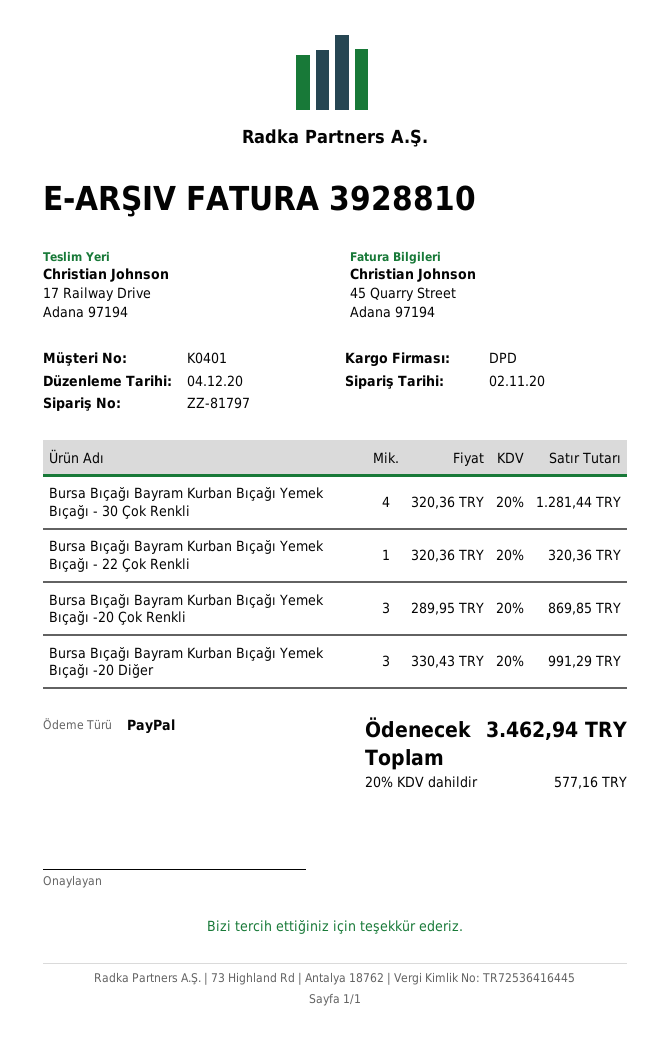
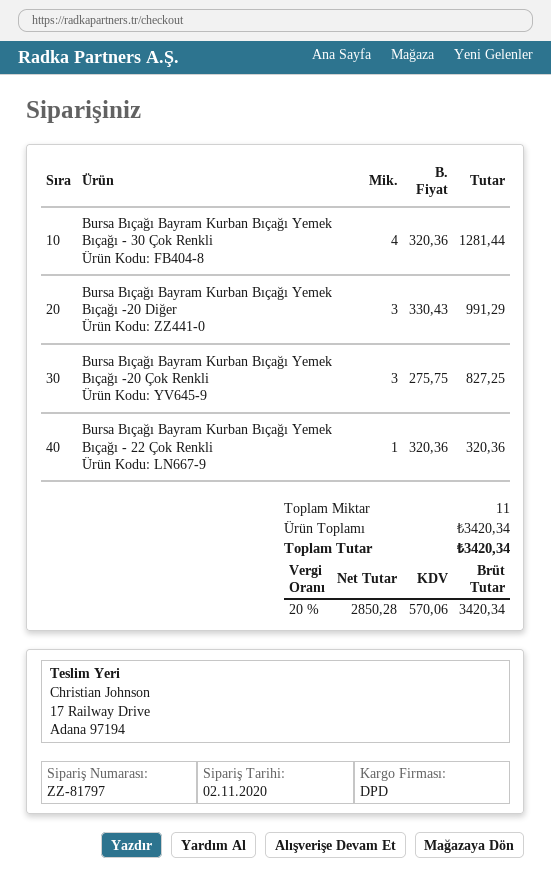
Bursa Bıçağı Bayram Kurban Bıçağı Yemek Bıçağı -20 Çok Renkli: 3 x 289.95 = 869.85 -> 3 x 275.75 = 827.25
tax: 20% = 577.16 -> 20% = 570.06
total: 3462.94 -> 3420.34

